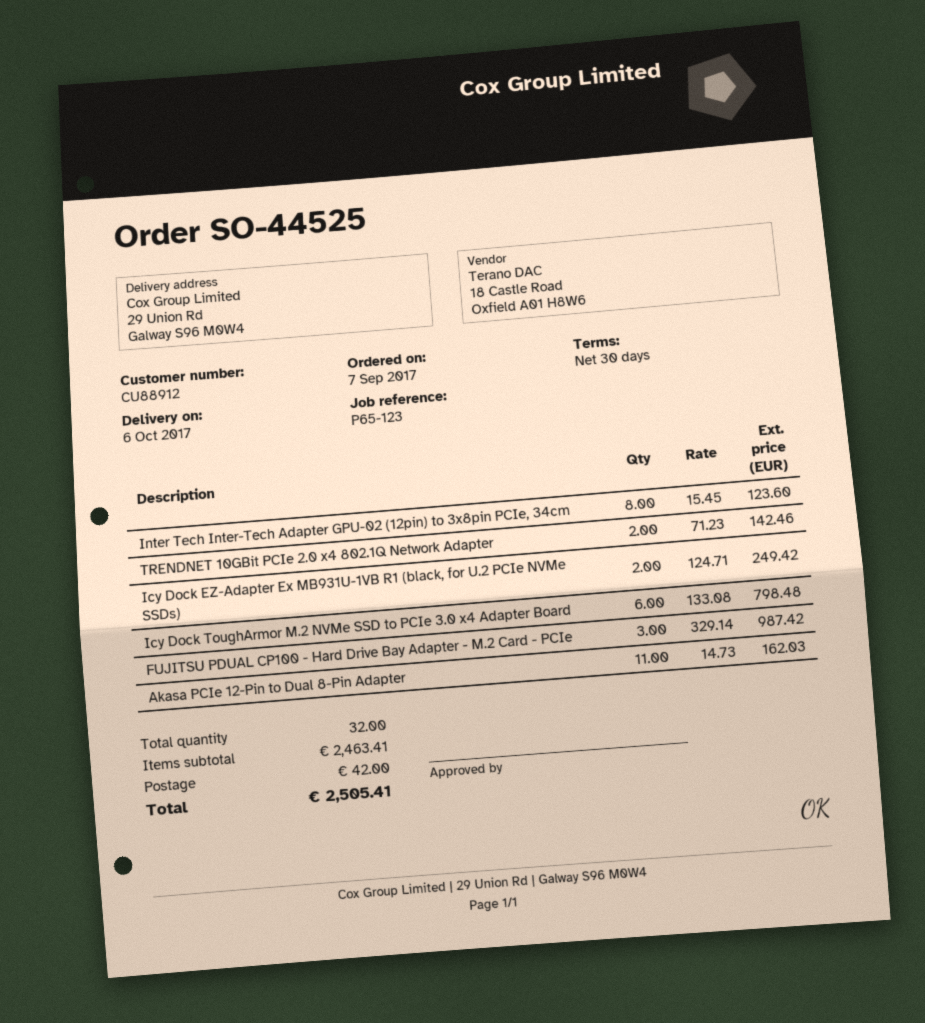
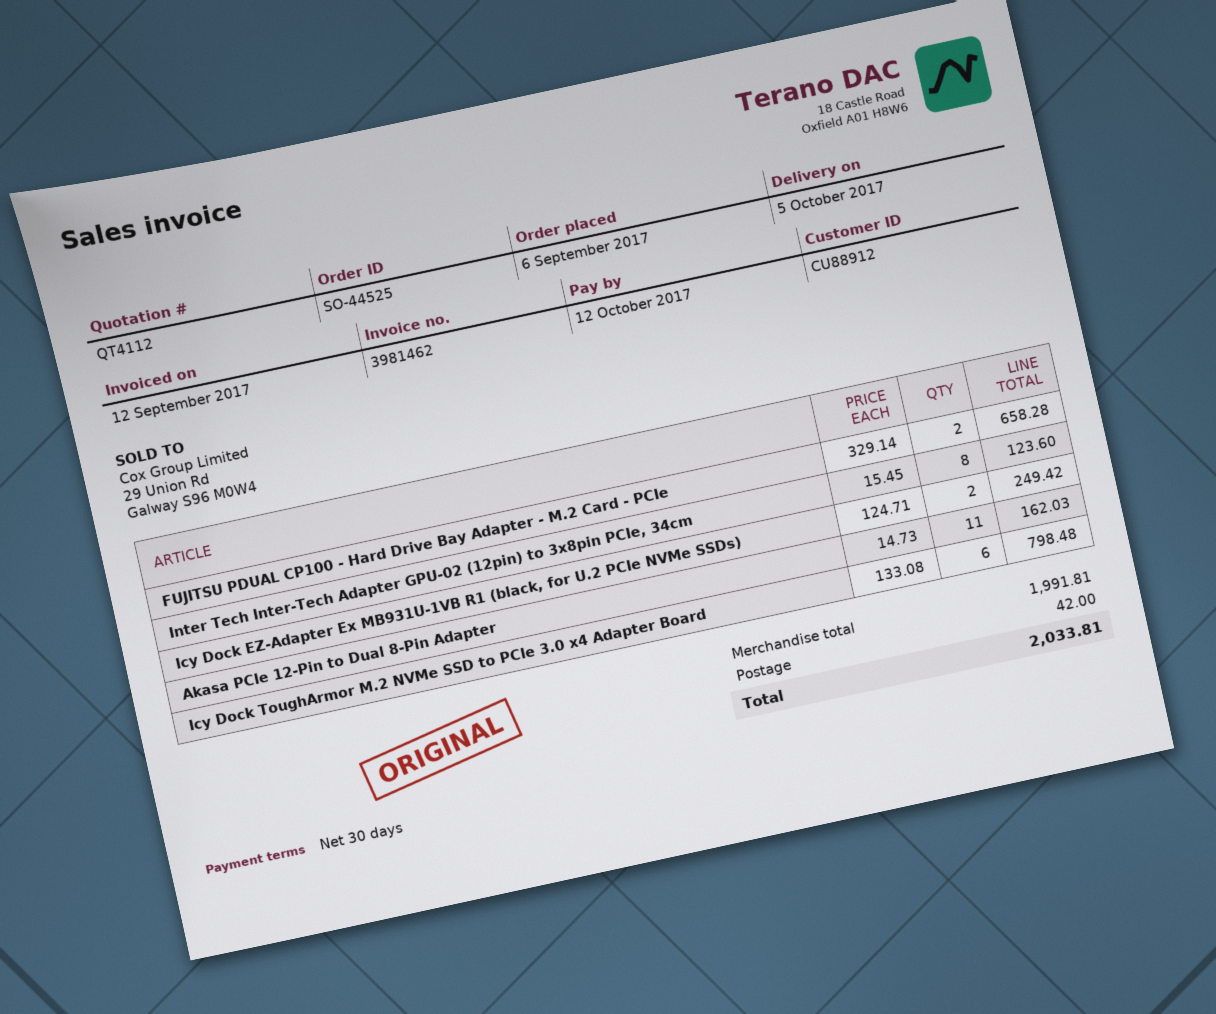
order date: 2017-09-07 -> 2017-09-06
delivery date: 2017-10-06 -> 2017-10-05
TRENDNET 10GBit PCIe 2.0 x4 802.1Q Network Adapter: 2 x 71.23 = 142.46 -> none
FUJITSU PDUAL CP100 - Hard Drive Bay Adapter - M.2 Card - PCIe: 3 x 329.14 = 987.42 -> 2 x 329.14 = 658.28
subtotal: 2463.41 -> 1991.81
total: 2505.41 -> 2033.81

